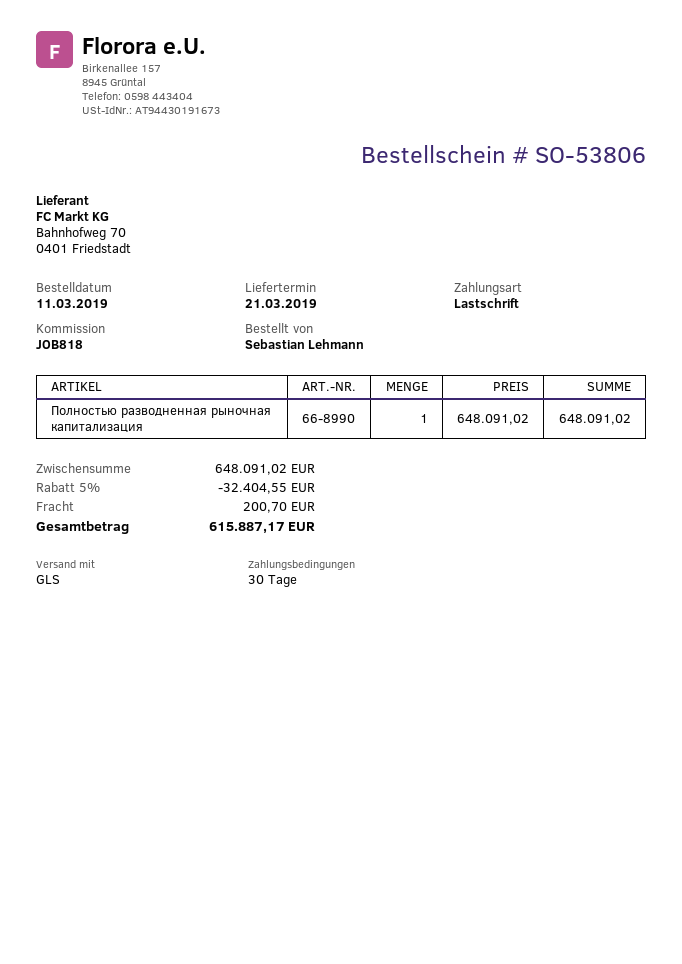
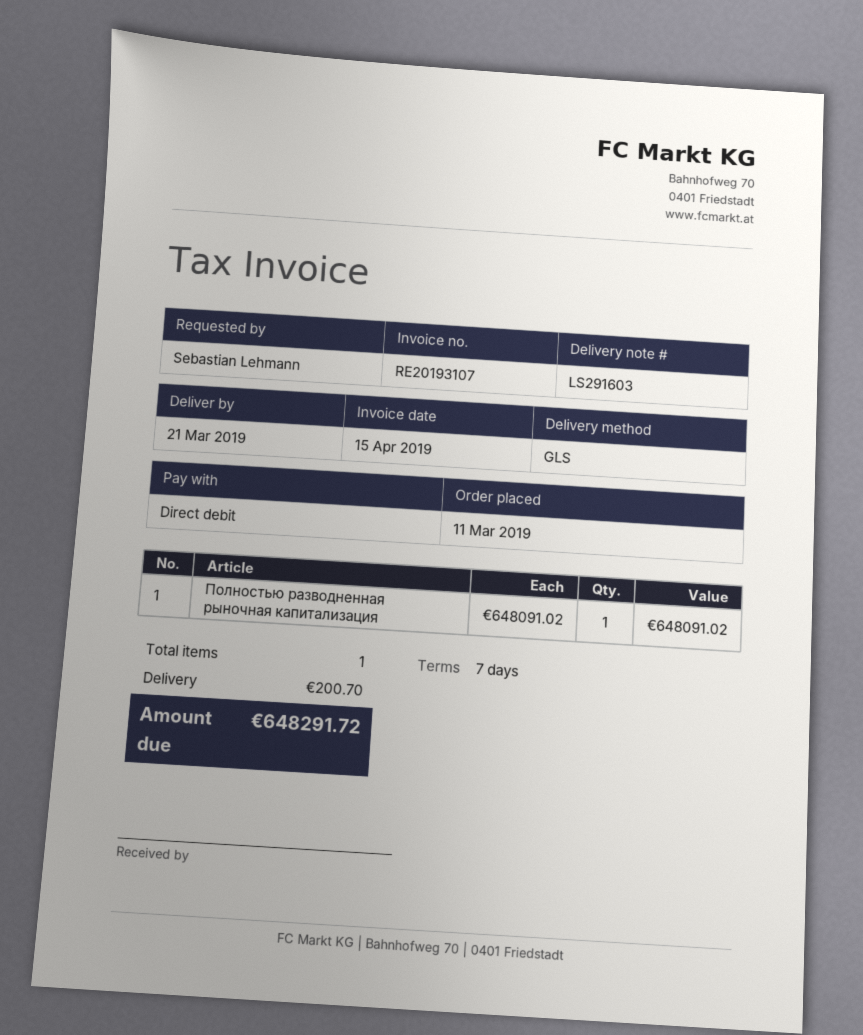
payment terms: 30 days -> 7 days
discount: 5% = 32404.55 -> none
total: 615887.17 -> 648291.72

